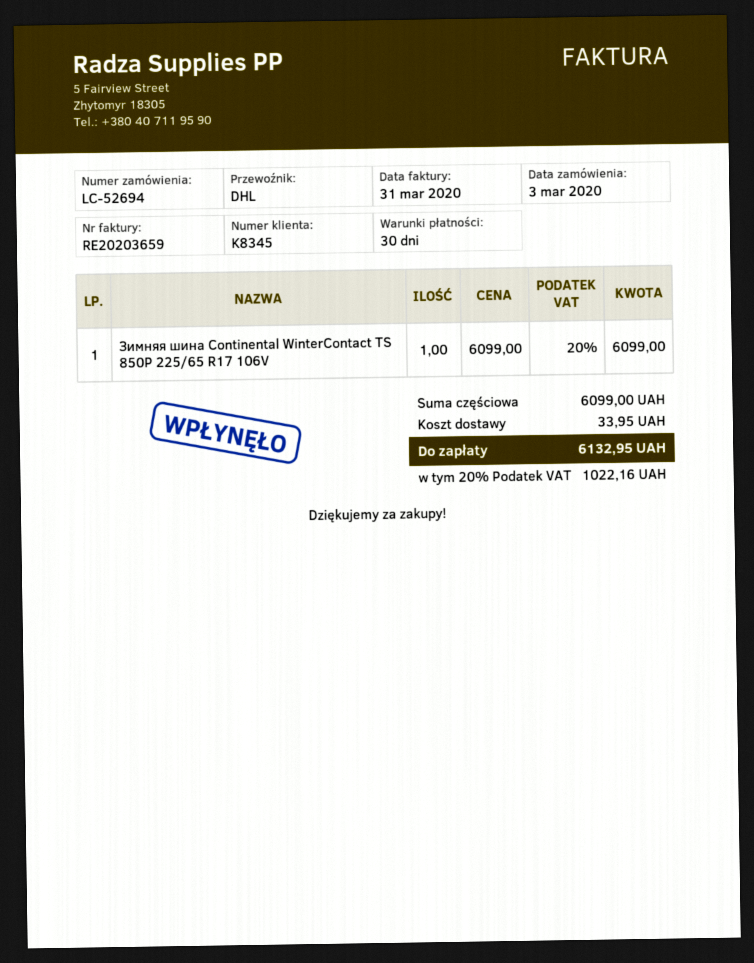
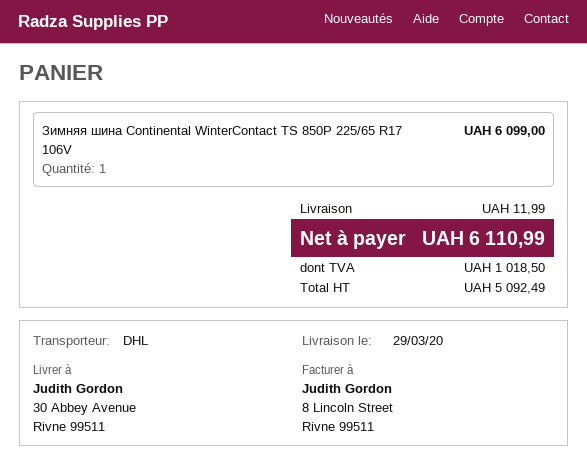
shipping: 33.95 -> 11.99
tax: 1022.16 -> 1018.50
total: 6132.95 -> 6110.99

